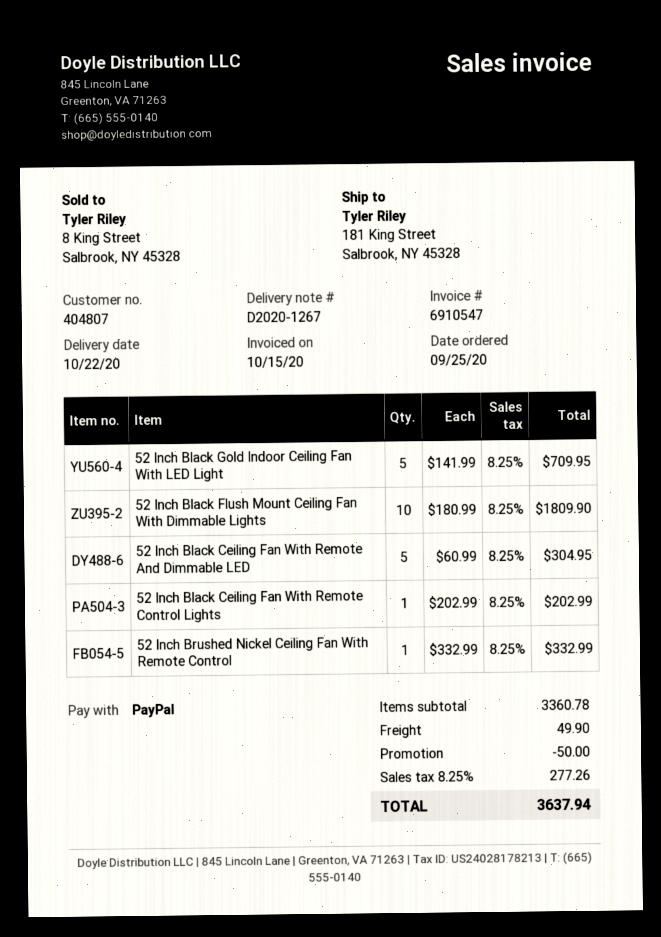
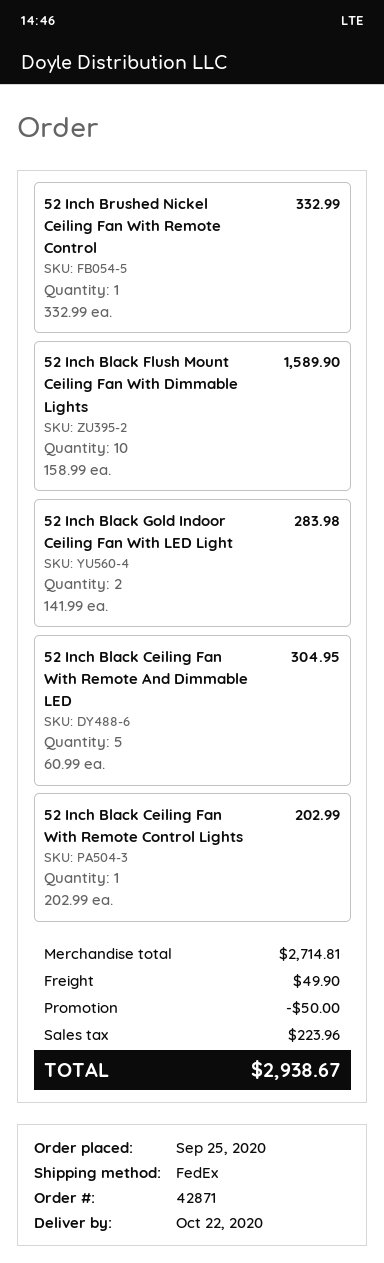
52 Inch Black Gold Indoor Ceiling Fan With LED Light: 5 x 141.99 = 709.95 -> 2 x 141.99 = 283.98
52 Inch Black Flush Mount Ceiling Fan With Dimmable Lights: 10 x 180.99 = 1809.90 -> 10 x 158.99 = 1589.90
subtotal: 3360.78 -> 2714.81
tax: 277.26 -> 223.96
total: 3637.94 -> 2938.67

